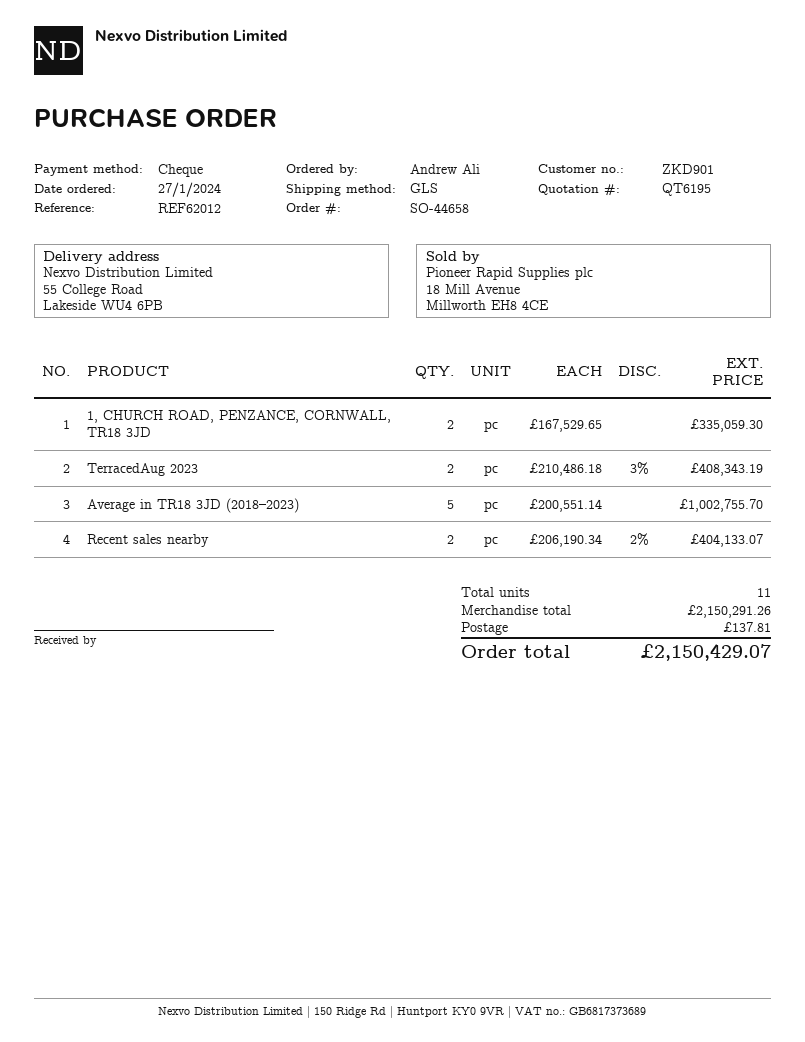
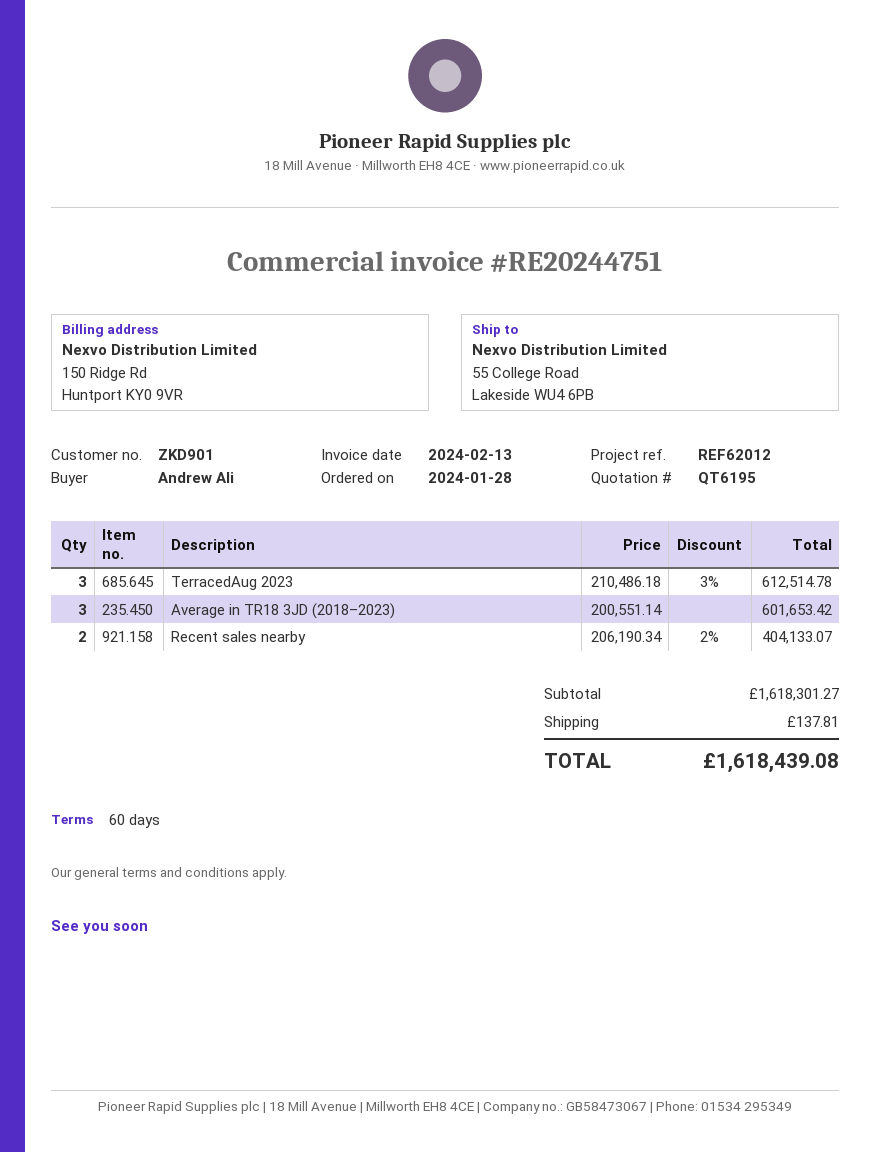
order date: 2024-01-27 -> 2024-01-28
1, CHURCH ROAD, PENZANCE, CORNWALL, TR18 3JD: 2 x 167529.65 = 335059.30 -> none
TerracedAug 2023: 2 x 210486.18 - 3% = 408343.19 -> 3 x 210486.18 - 3% = 612514.78
Average in TR18 3JD (2018–2023): 5 x 200551.14 = 1002755.70 -> 3 x 200551.14 = 601653.42
subtotal: 2150291.26 -> 1618301.27
total: 2150429.07 -> 1618439.08

